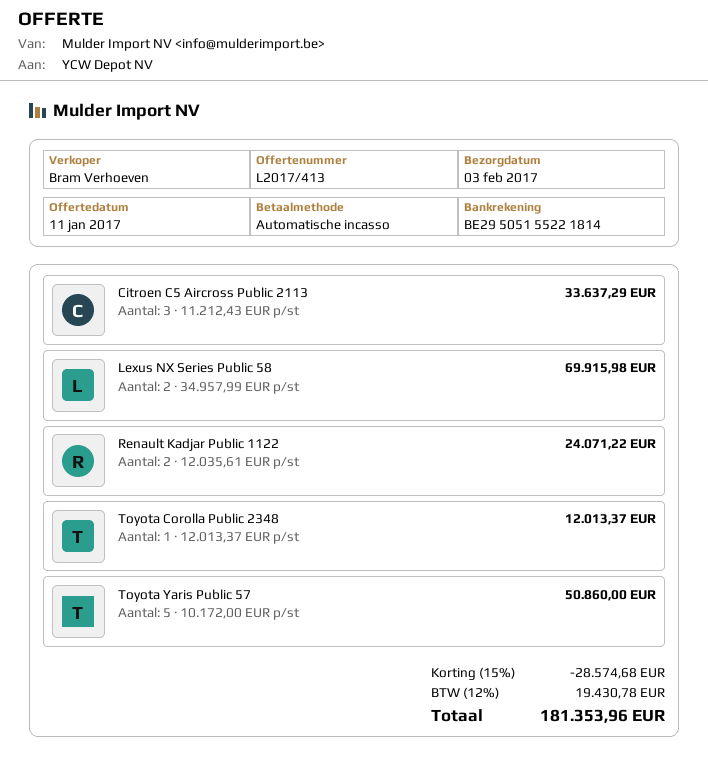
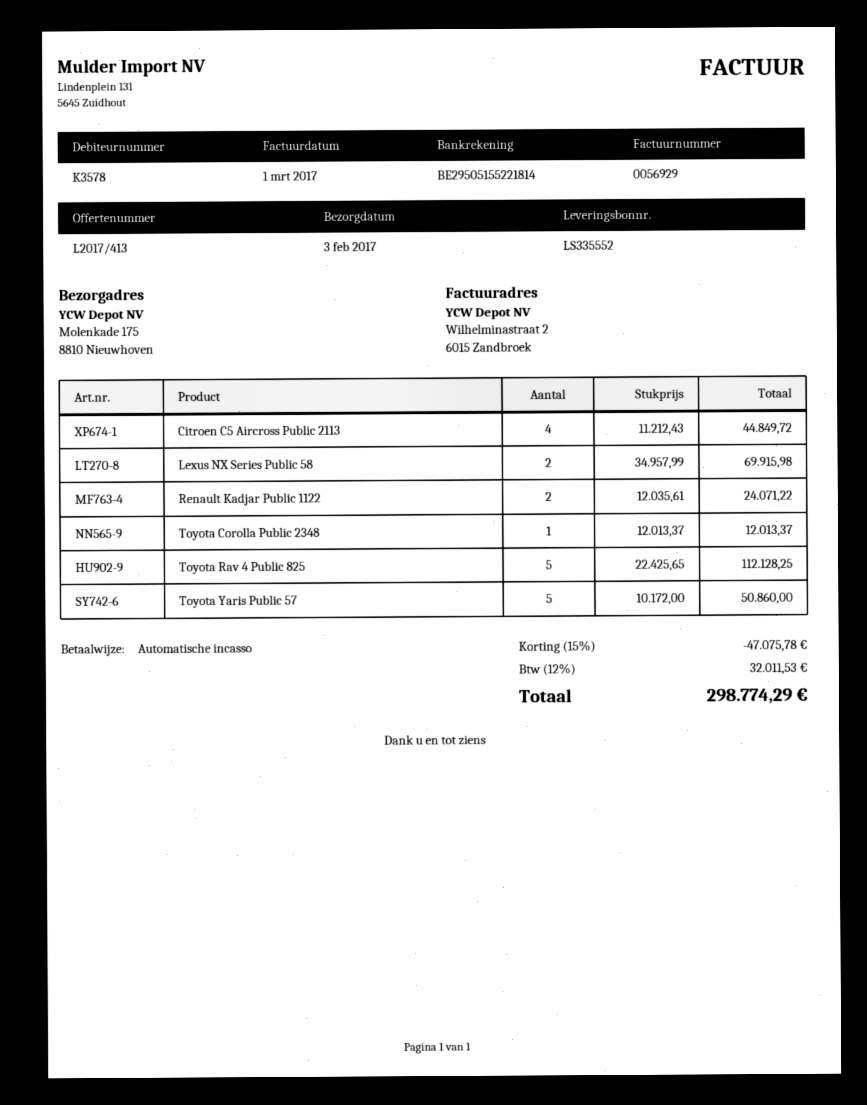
Citroen C5 Aircross Public 2113: 3 x 11212.43 = 33637.29 -> 4 x 11212.43 = 44849.72
Toyota Rav 4 Public 825: none -> 5 x 22425.65 = 112128.25
discount: 15% = 28574.68 -> 15% = 47075.78
tax: 12% = 19430.78 -> 12% = 32011.53
total: 181353.96 -> 298774.29

